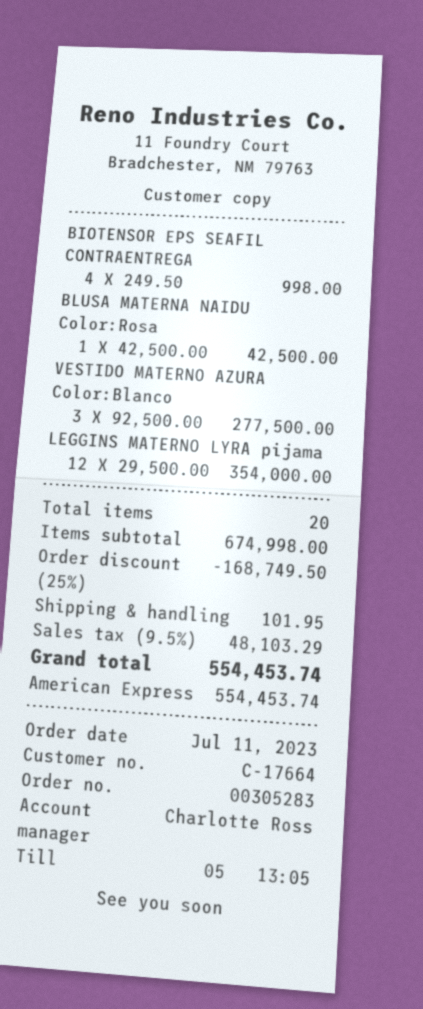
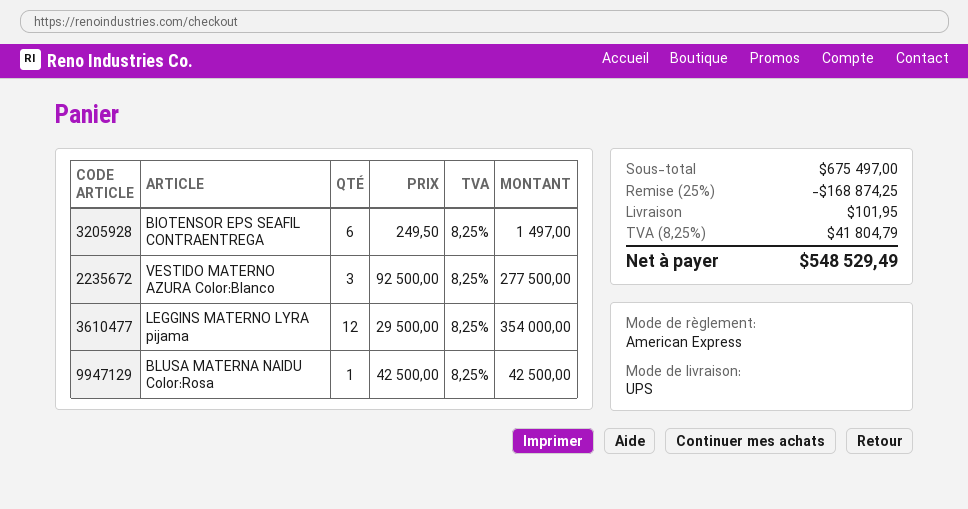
BIOTENSOR EPS SEAFIL CONTRAENTREGA: 4 x 249.50 = 998.00 -> 6 x 249.50 = 1497.00
subtotal: 674998.00 -> 675497.00
discount: 25% = 168749.50 -> 25% = 168874.25
tax: 9.5% = 48103.29 -> 8.25% = 41804.79
total: 554453.74 -> 548529.49

